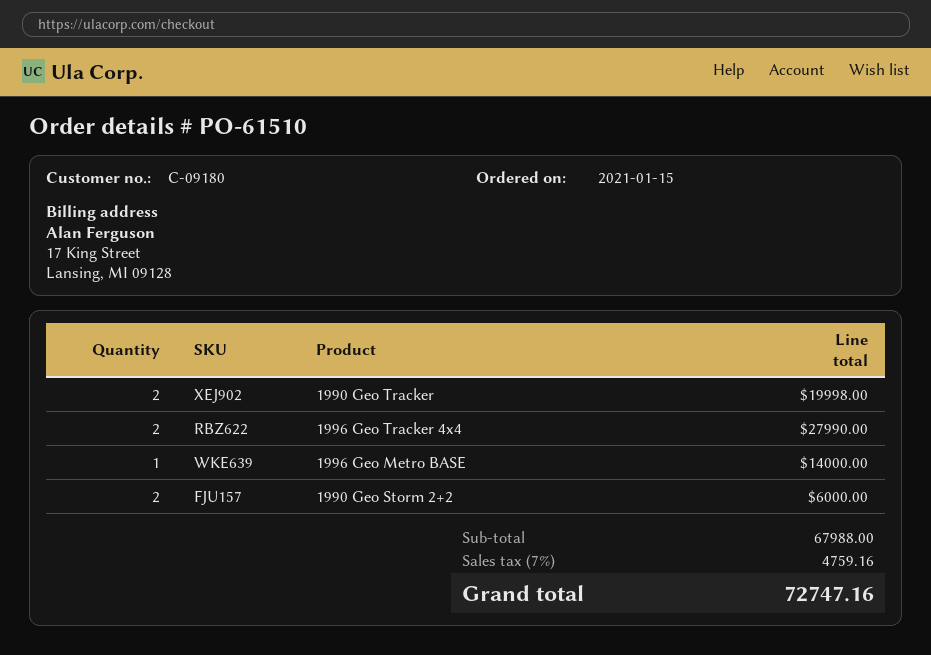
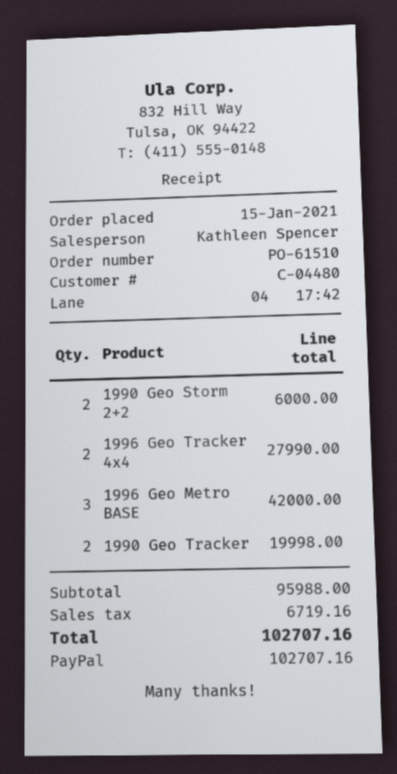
customer number: C-09180 -> C-04480
1996 Geo Metro BASE: 1 for 14000.00 -> 3 for 42000.00
subtotal: 67988.00 -> 95988.00
tax: 4759.16 -> 6719.16
total: 72747.16 -> 102707.16

